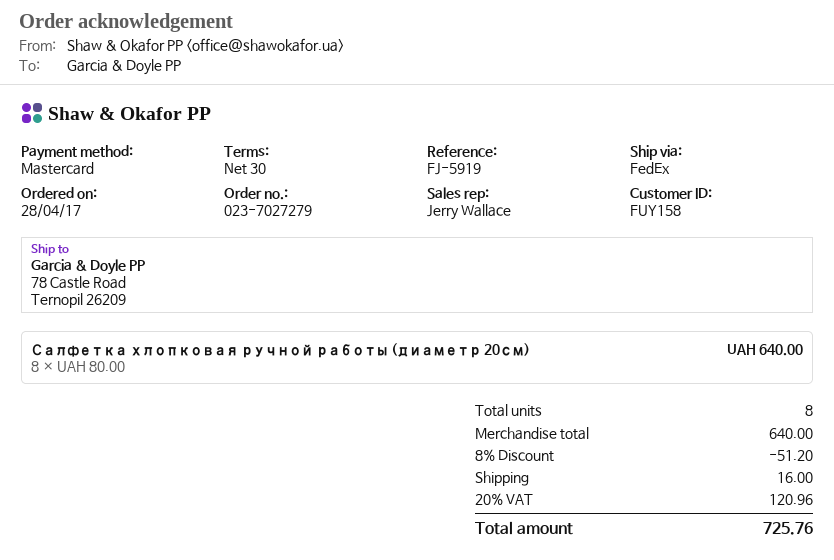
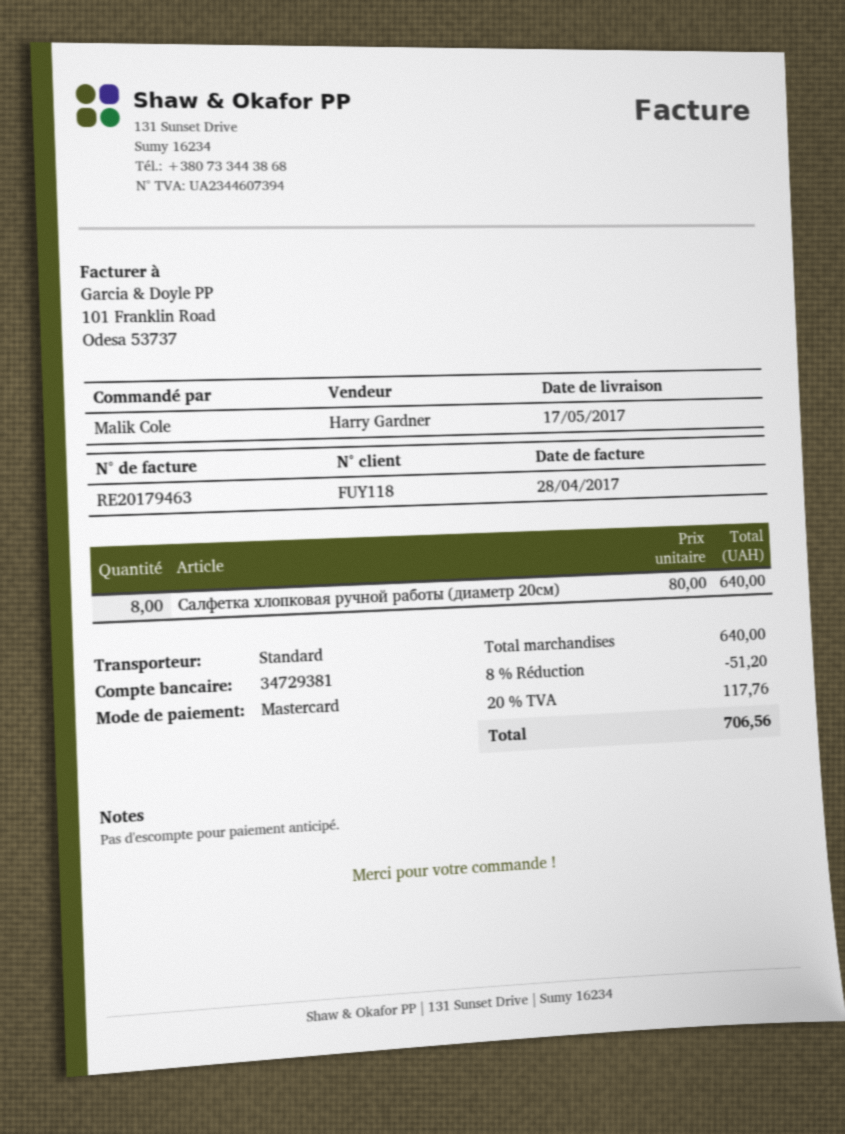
customer number: FUY158 -> FUY118
sales rep: Jerry Wallace -> Harry Gardner
shipping method: FedEx -> standard
shipping: 16.00 -> none
tax: 20% = 120.96 -> 20% = 117.76
total: 725.76 -> 706.56

